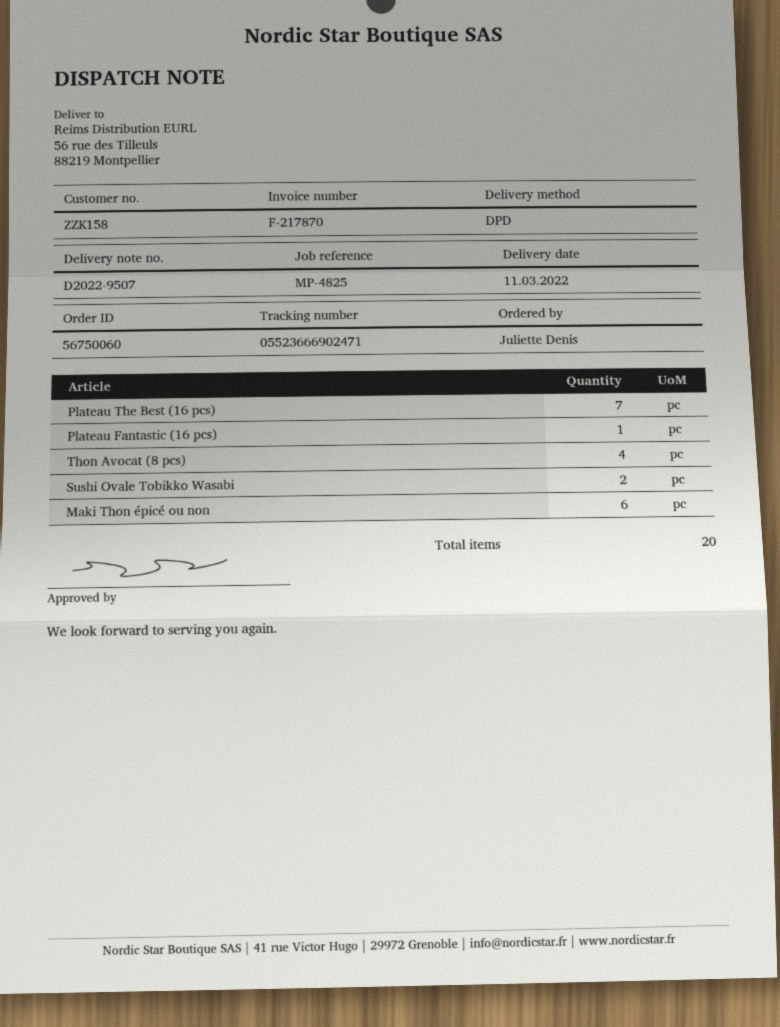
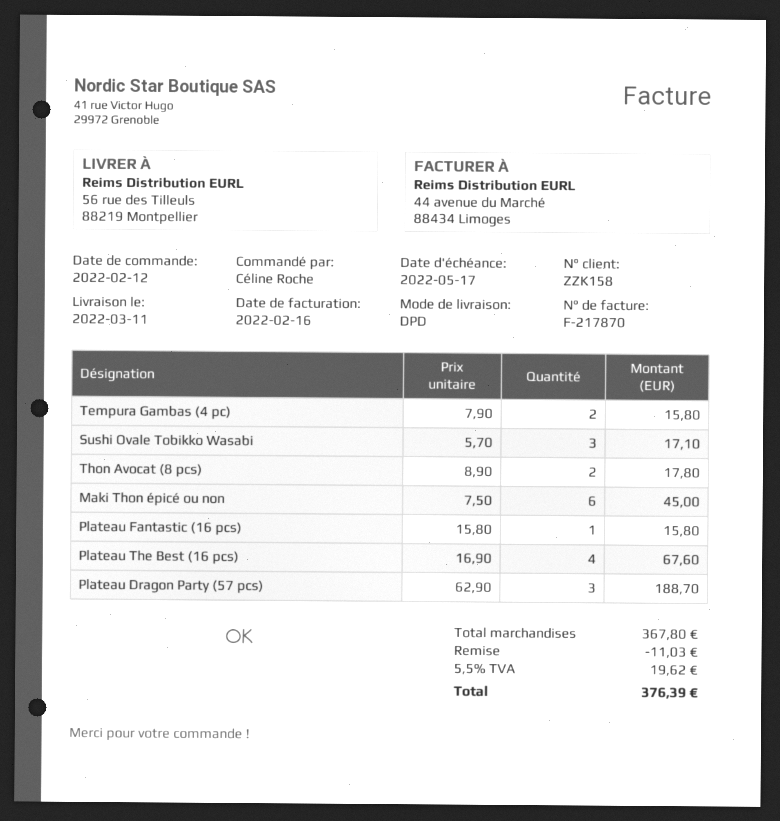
ordered by: Juliette Denis -> Céline Roche
Plateau The Best (16 pcs): 7 -> 4
Thon Avocat (8 pcs): 4 -> 2
Sushi Ovale Tobikko Wasabi: 2 -> 3
Tempura Gambas (4 pc): none -> 2
Plateau Dragon Party (57 pcs): none -> 3

